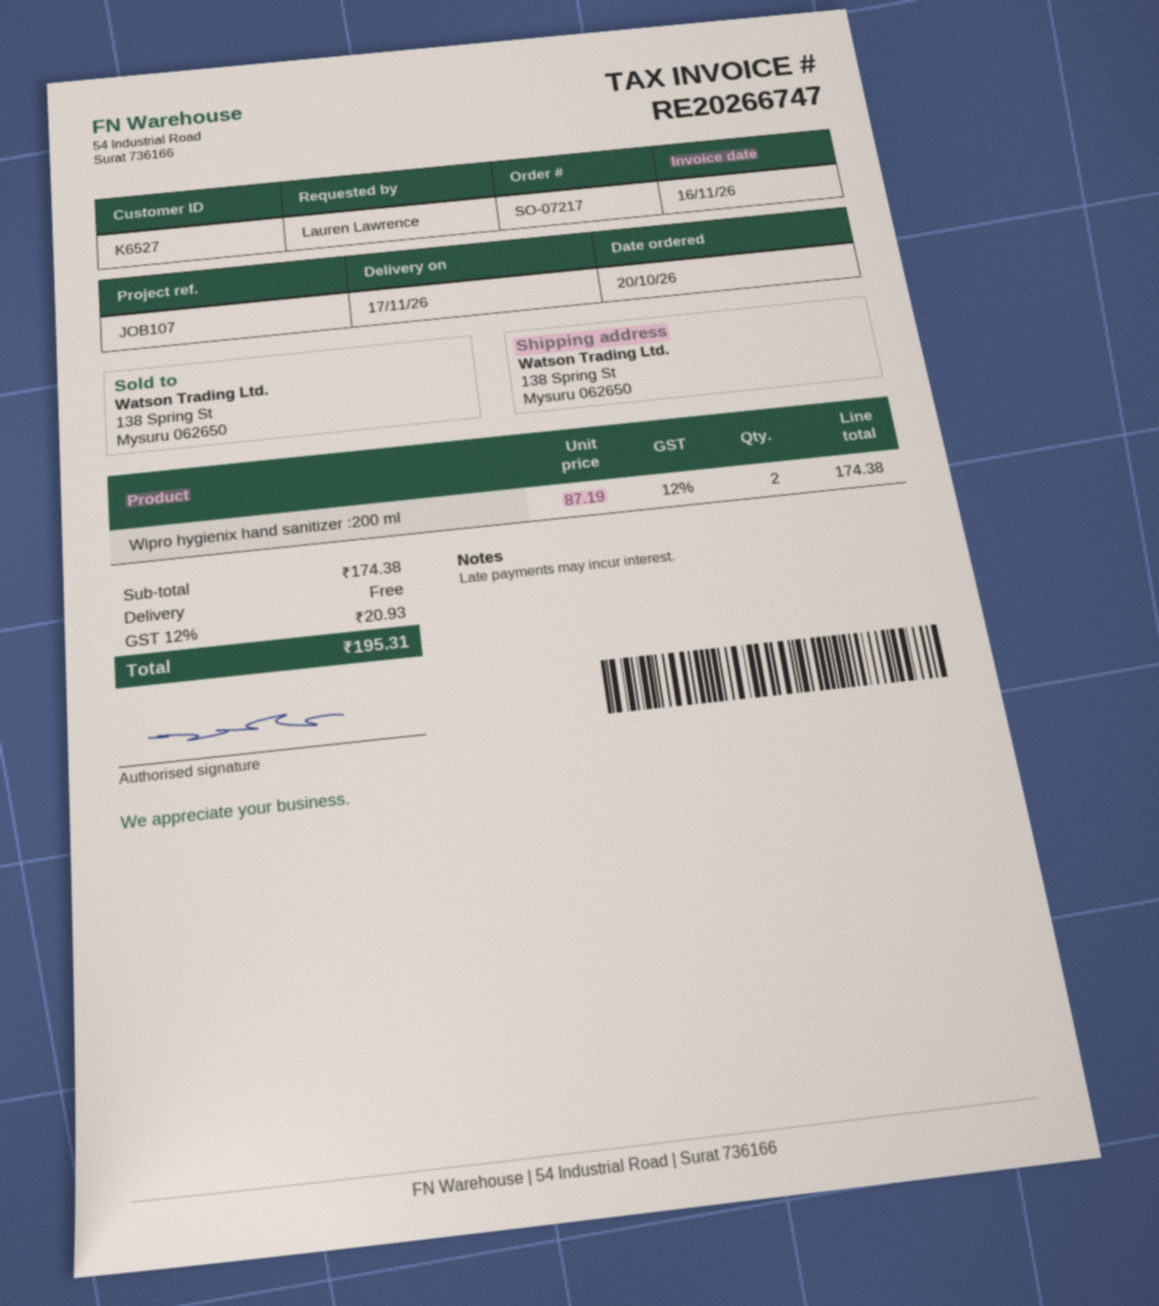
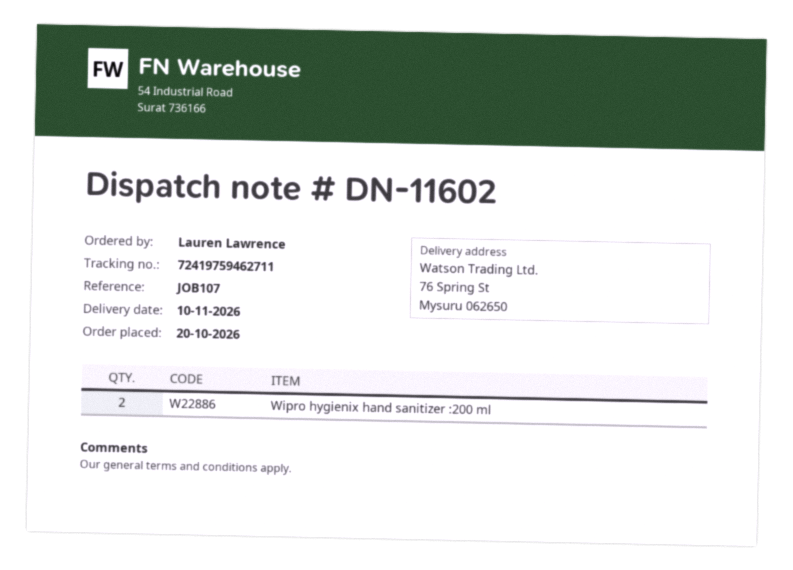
delivery date: 2026-11-17 -> 2026-11-10
ship to: 138 Spring St, Mysuru 062650 -> 76 Spring St, Mysuru 062650

